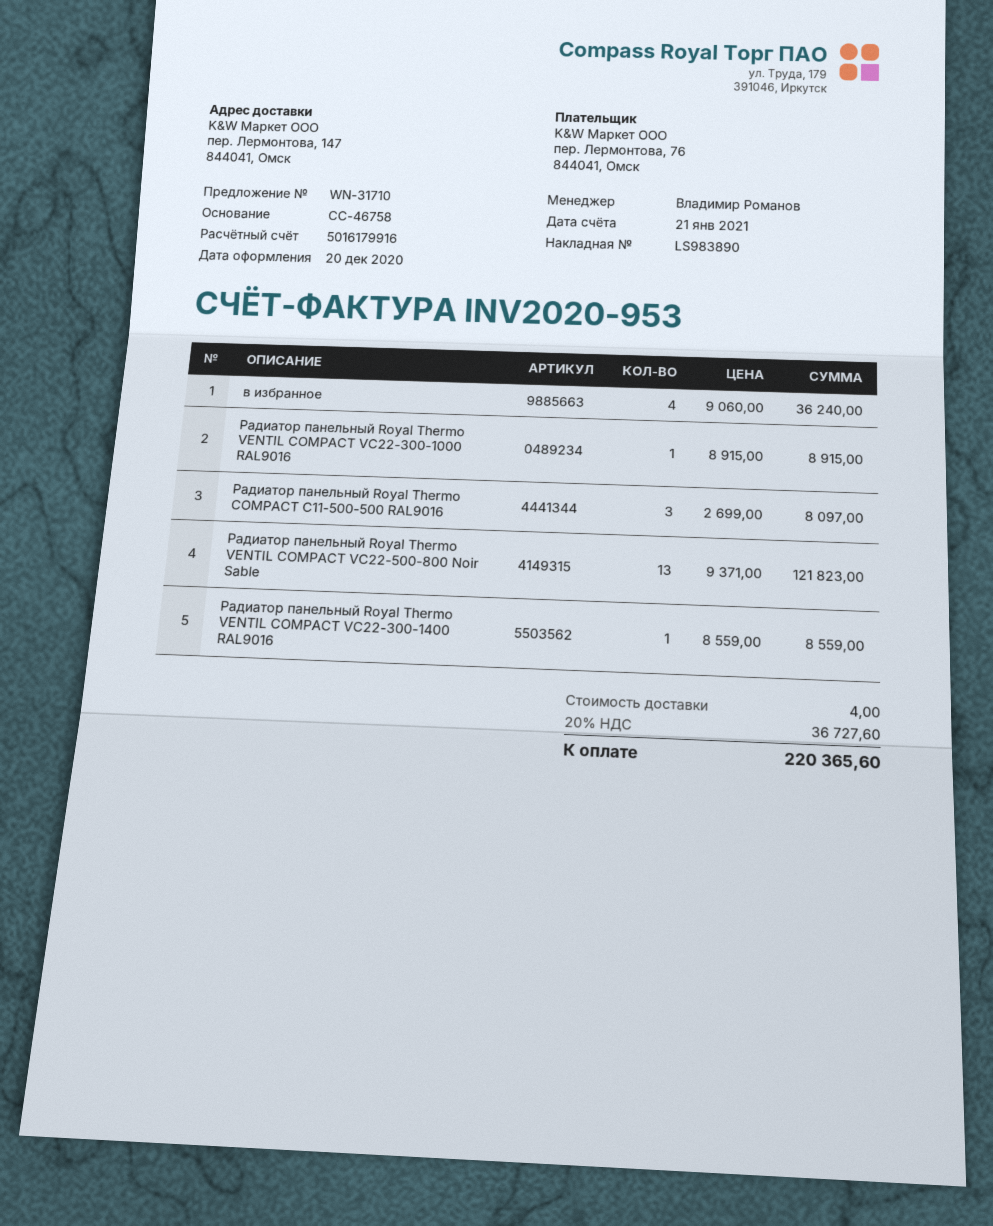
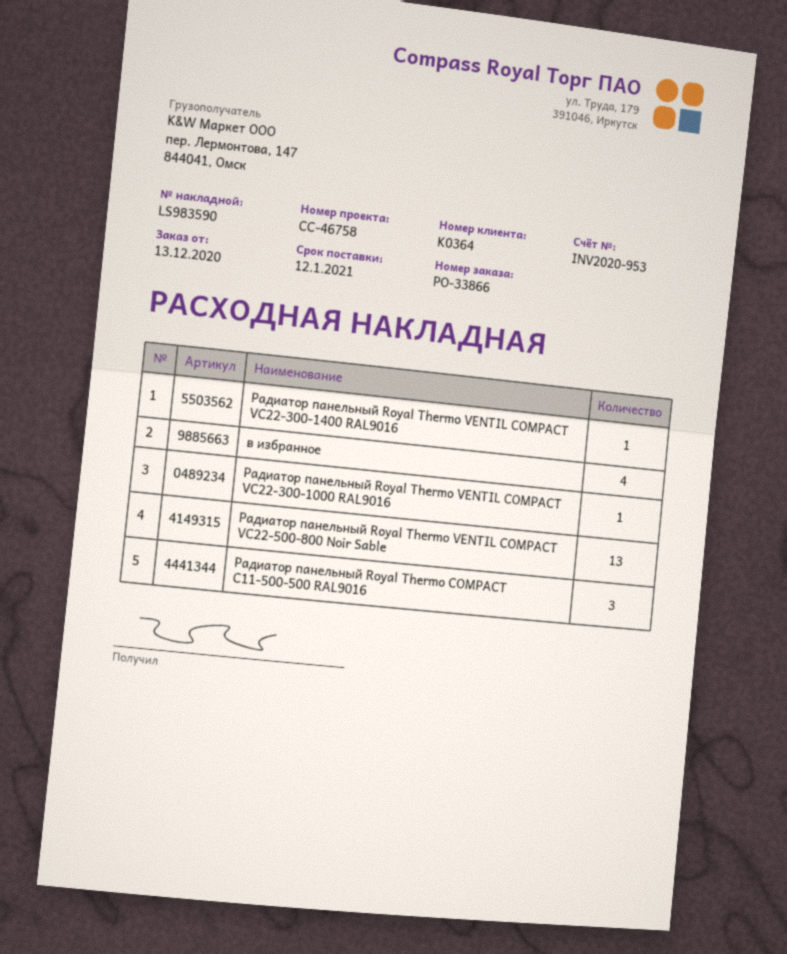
order date: 2020-12-20 -> 2020-12-13
delivery note number: LS983890 -> LS983590

